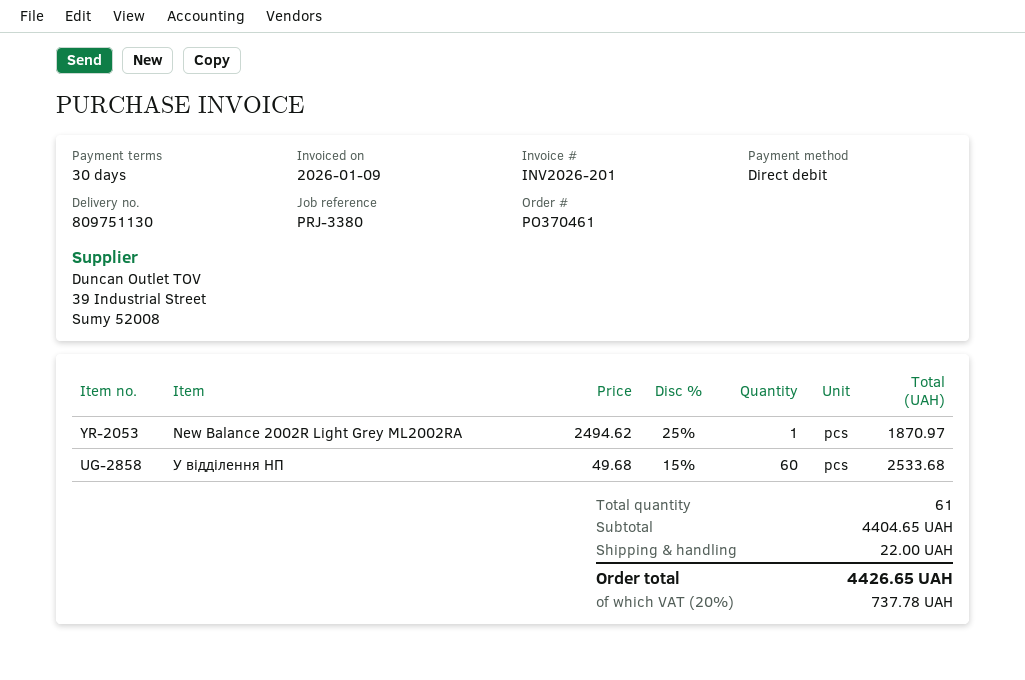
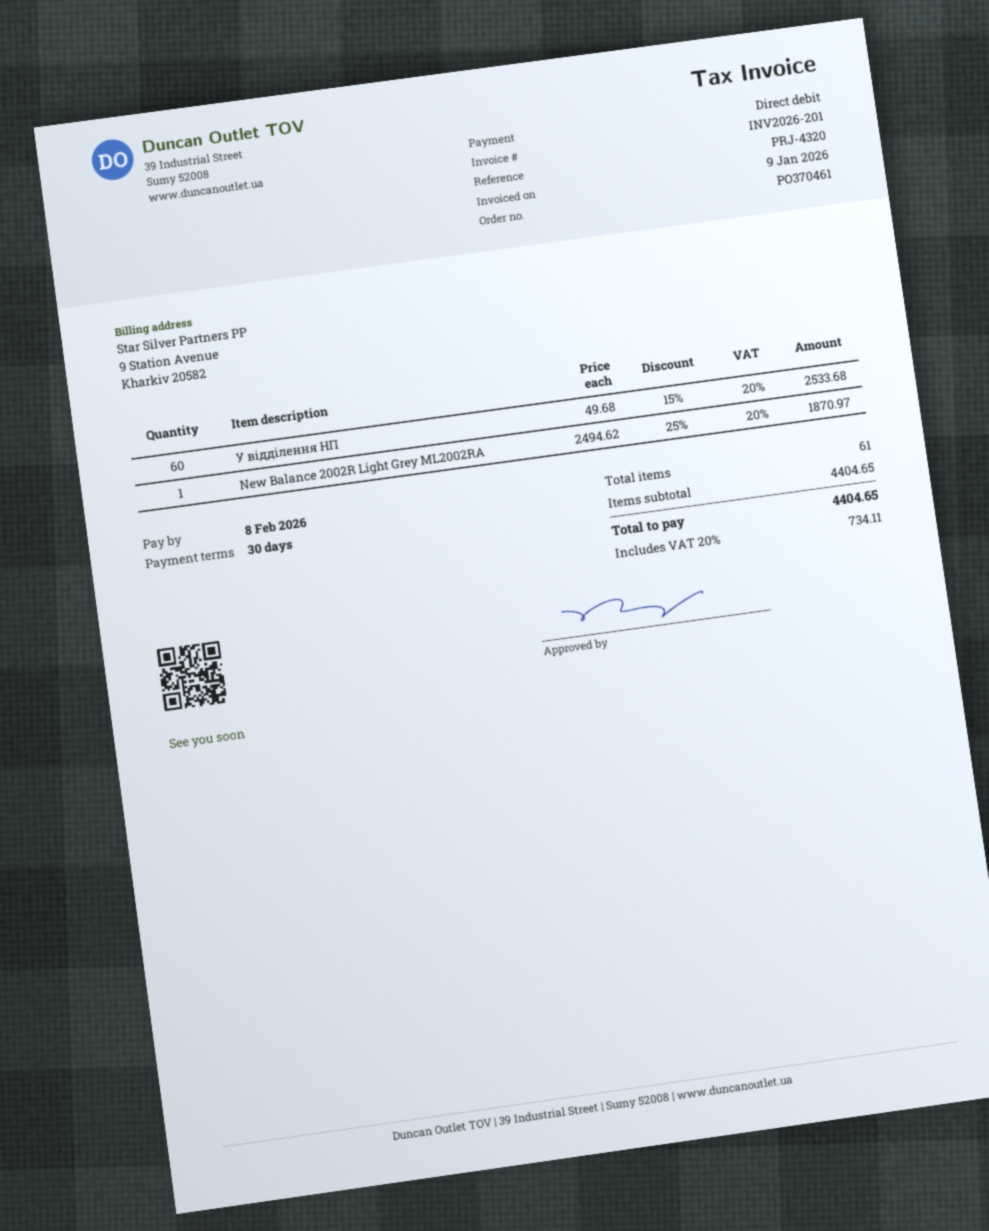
reference: PRJ-3380 -> PRJ-4320
shipping: 22.00 -> none
tax: 20% = 737.78 -> 20% = 734.11
total: 4426.65 -> 4404.65

